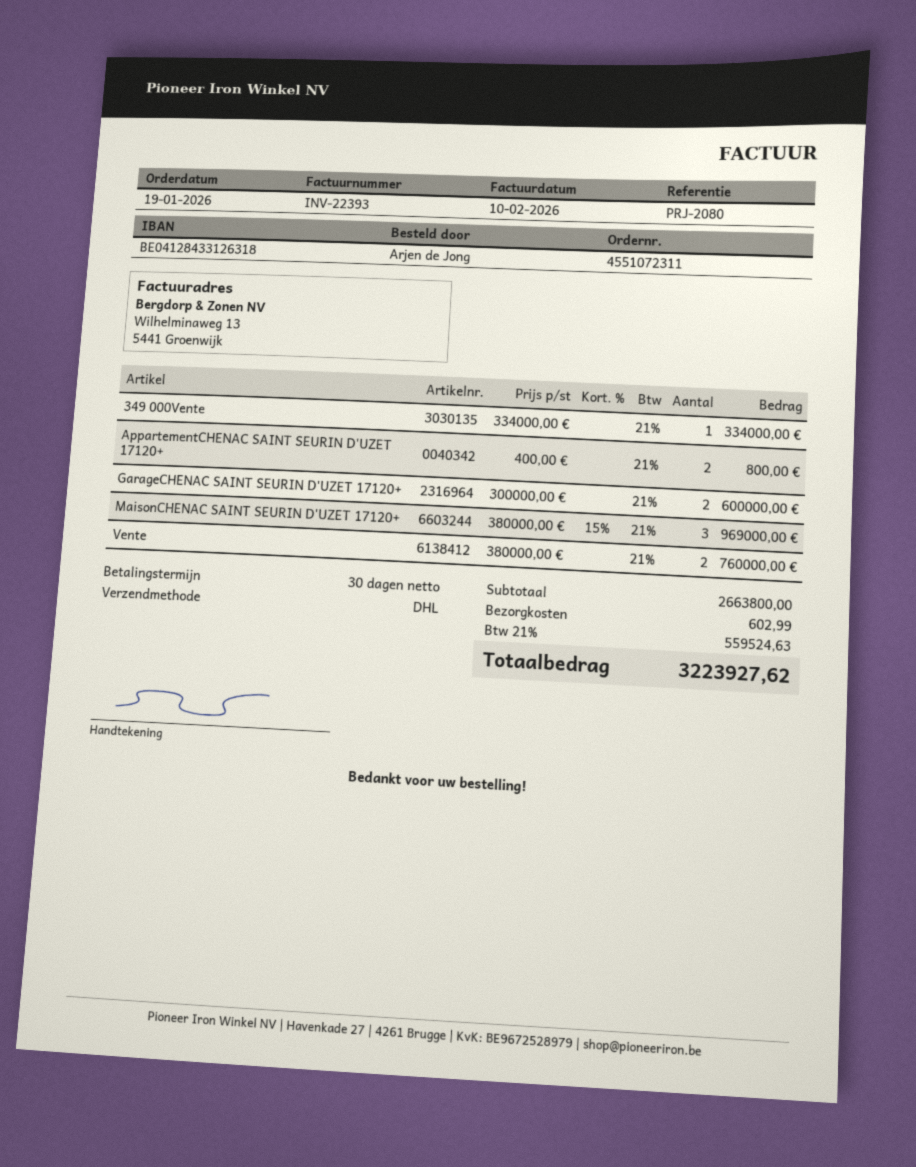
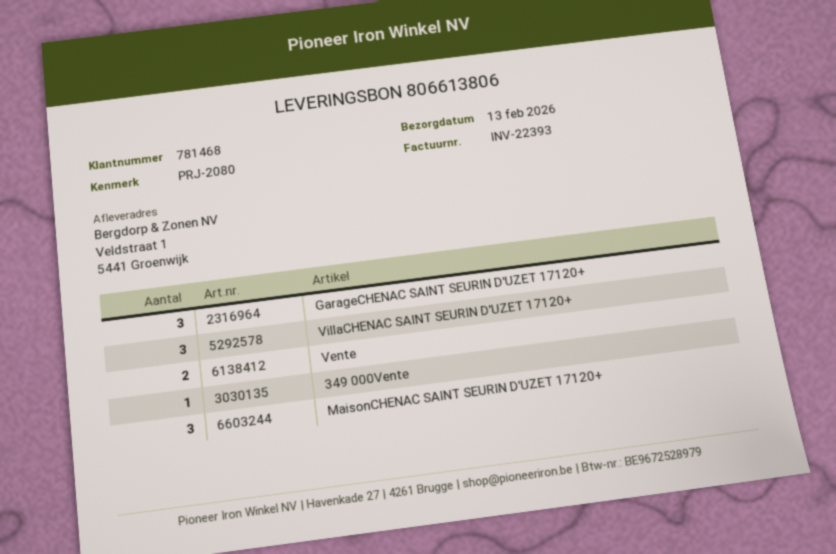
AppartementCHENAC SAINT SEURIN D'UZET 17120+: 2 -> none
GarageCHENAC SAINT SEURIN D'UZET 17120+: 2 -> 3
VillaCHENAC SAINT SEURIN D'UZET 17120+: none -> 3

